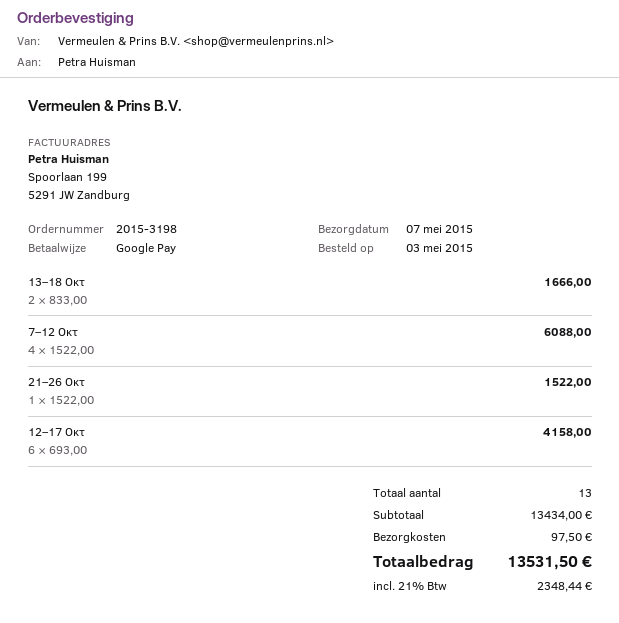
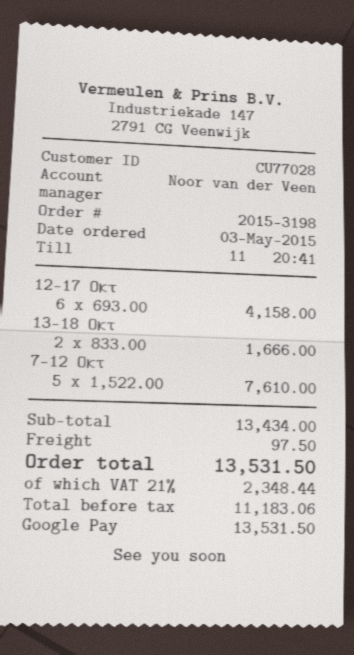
7–12 Οκτ: 4 x 1522.00 = 6088.00 -> 5 x 1522.00 = 7610.00
21–26 Οκτ: 1 x 1522.00 = 1522.00 -> none

